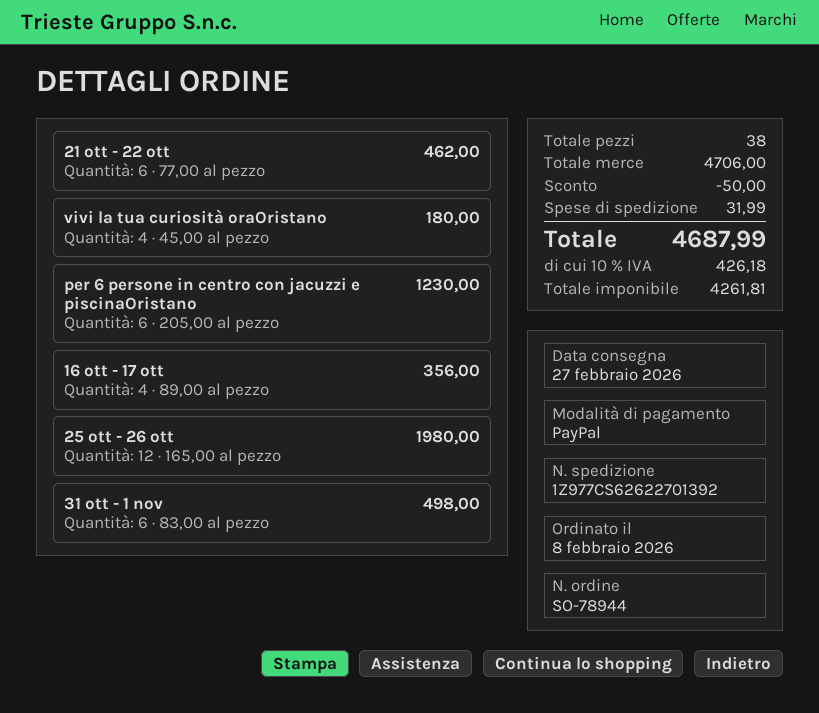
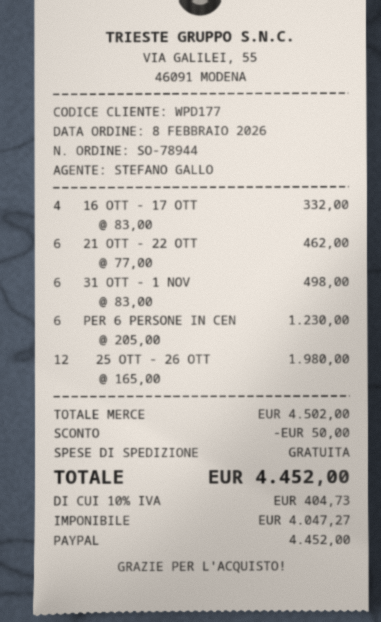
vivi la tua curiosità oraOristano: 4 x 45.00 = 180.00 -> none
16 ott - 17 ott: 4 x 89.00 = 356.00 -> 4 x 83.00 = 332.00
subtotal: 4706.00 -> 4502.00
shipping: 31.99 -> 0.00
net: 4261.81 -> 4047.27
tax: 10% = 426.18 -> 10% = 404.73
total: 4687.99 -> 4452.00

